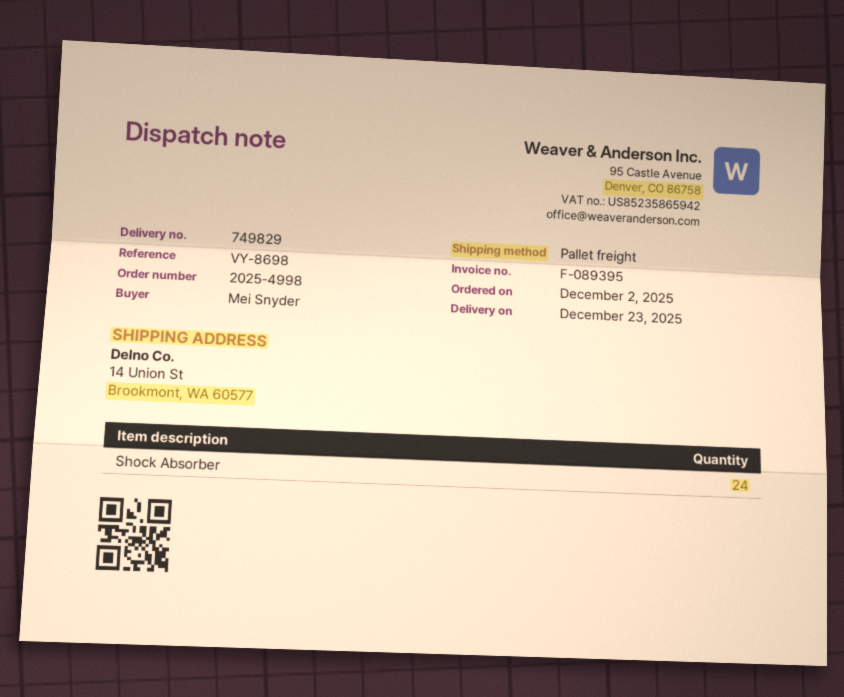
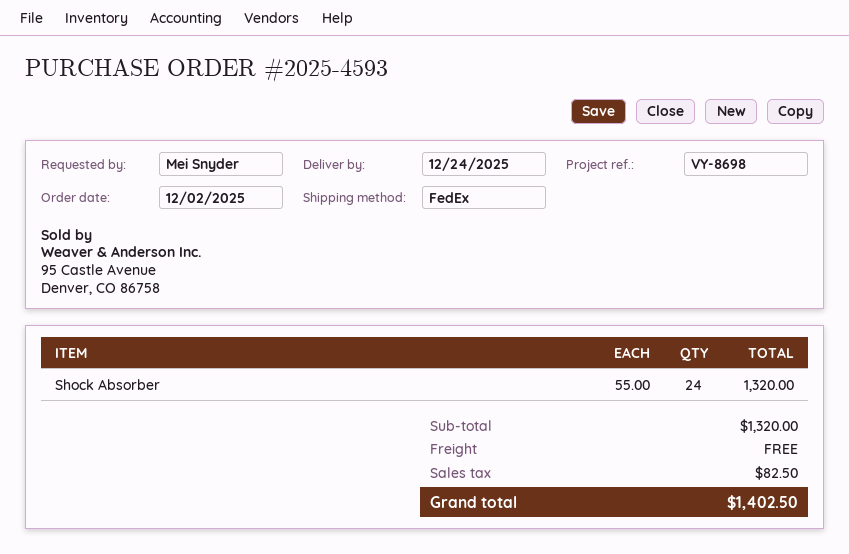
order number: 2025-4998 -> 2025-4593
delivery date: 2025-12-23 -> 2025-12-24
shipping method: pallet freight -> FedEx

